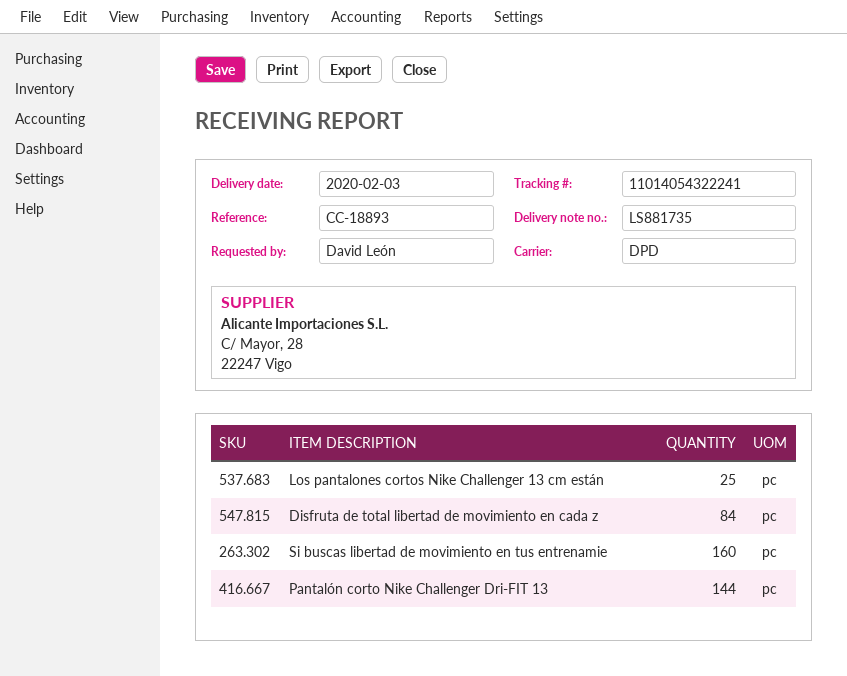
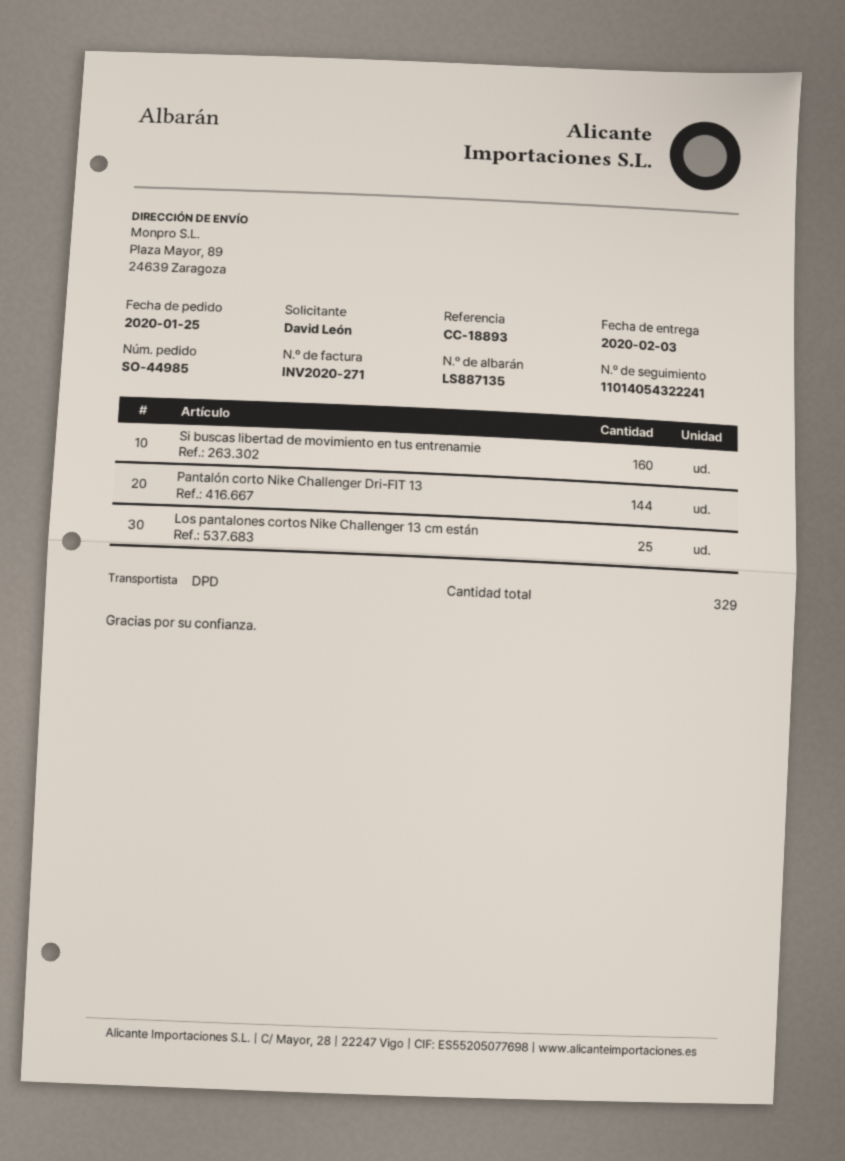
delivery note number: LS881735 -> LS887135
Disfruta de total libertad de movimiento en cada z: 84 -> none

